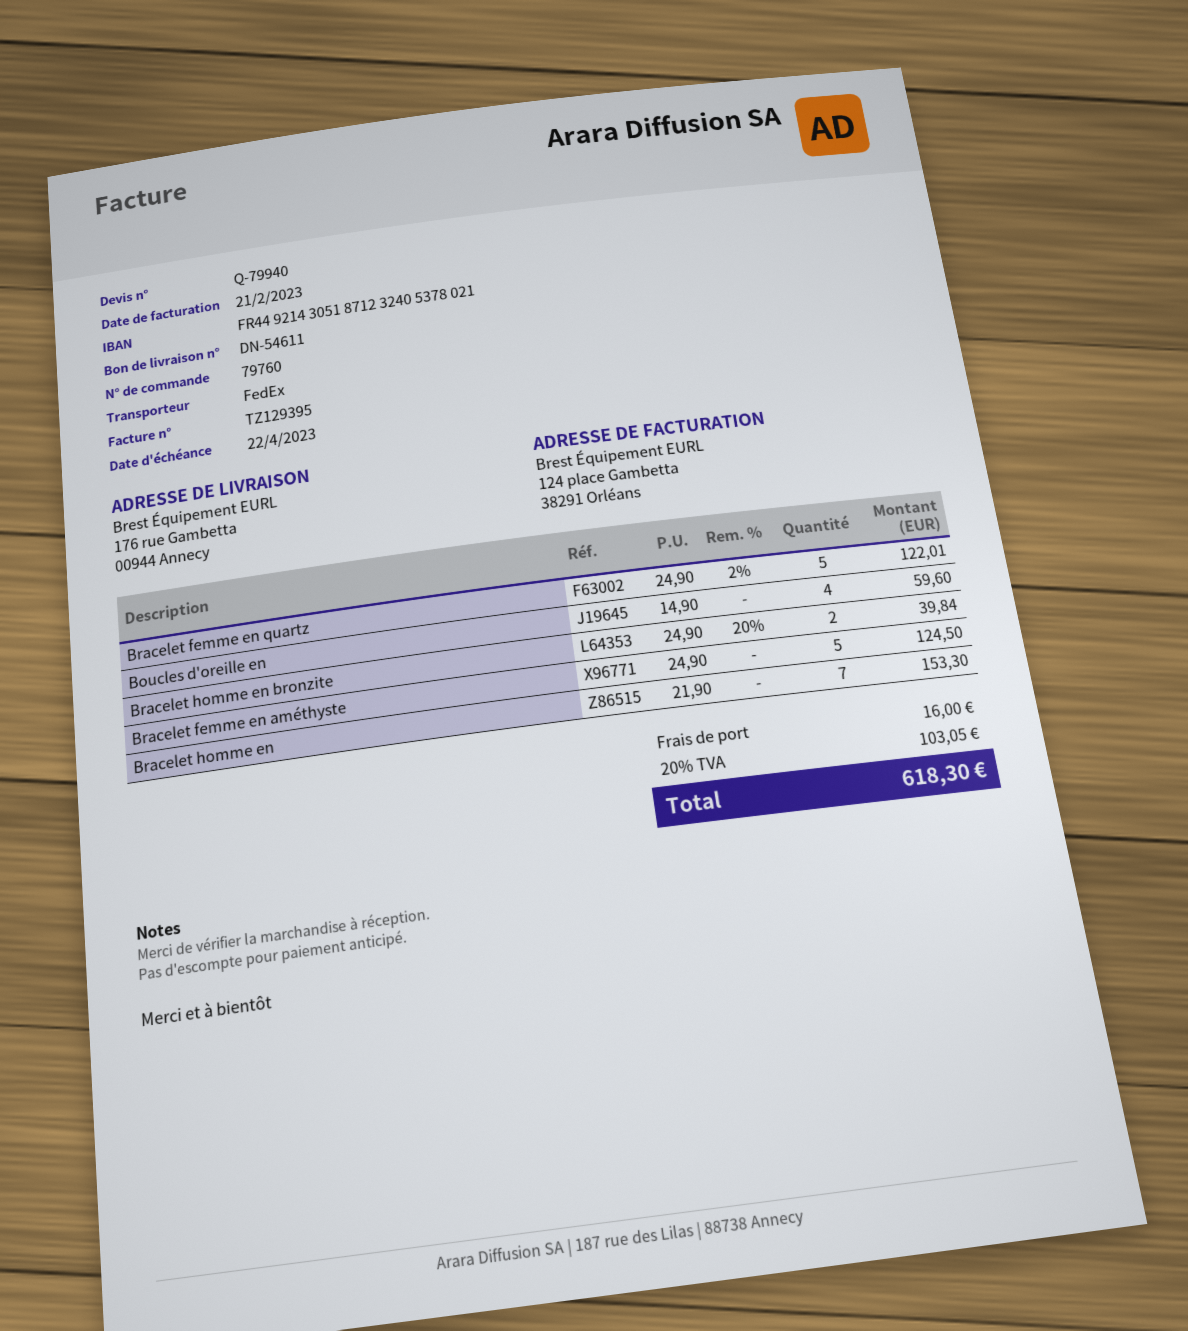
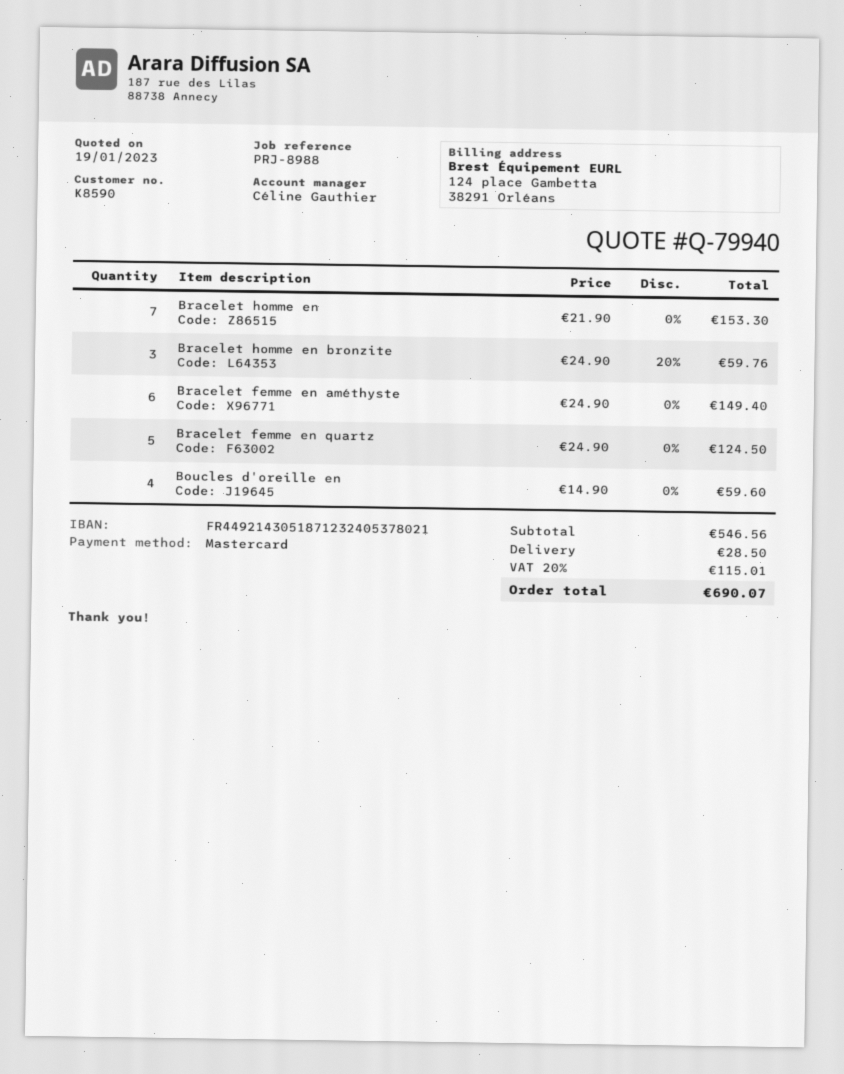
Bracelet femme en quartz: 5 x 24.90 - 2% = 122.01 -> 5 x 24.90 = 124.50
Bracelet homme en bronzite: 2 x 24.90 - 20% = 39.84 -> 3 x 24.90 - 20% = 59.76
Bracelet femme en améthyste: 5 x 24.90 = 124.50 -> 6 x 24.90 = 149.40
shipping: 16.00 -> 28.50
tax: 20% = 103.05 -> 20% = 115.01
total: 618.30 -> 690.07

